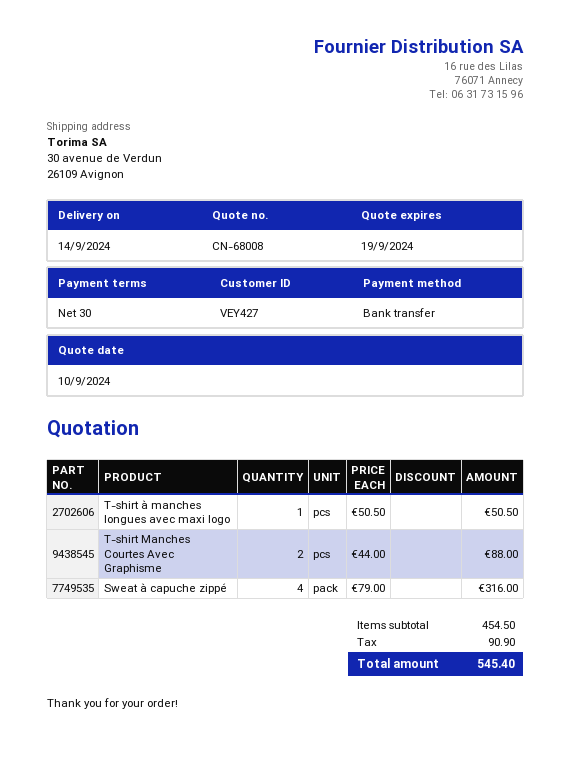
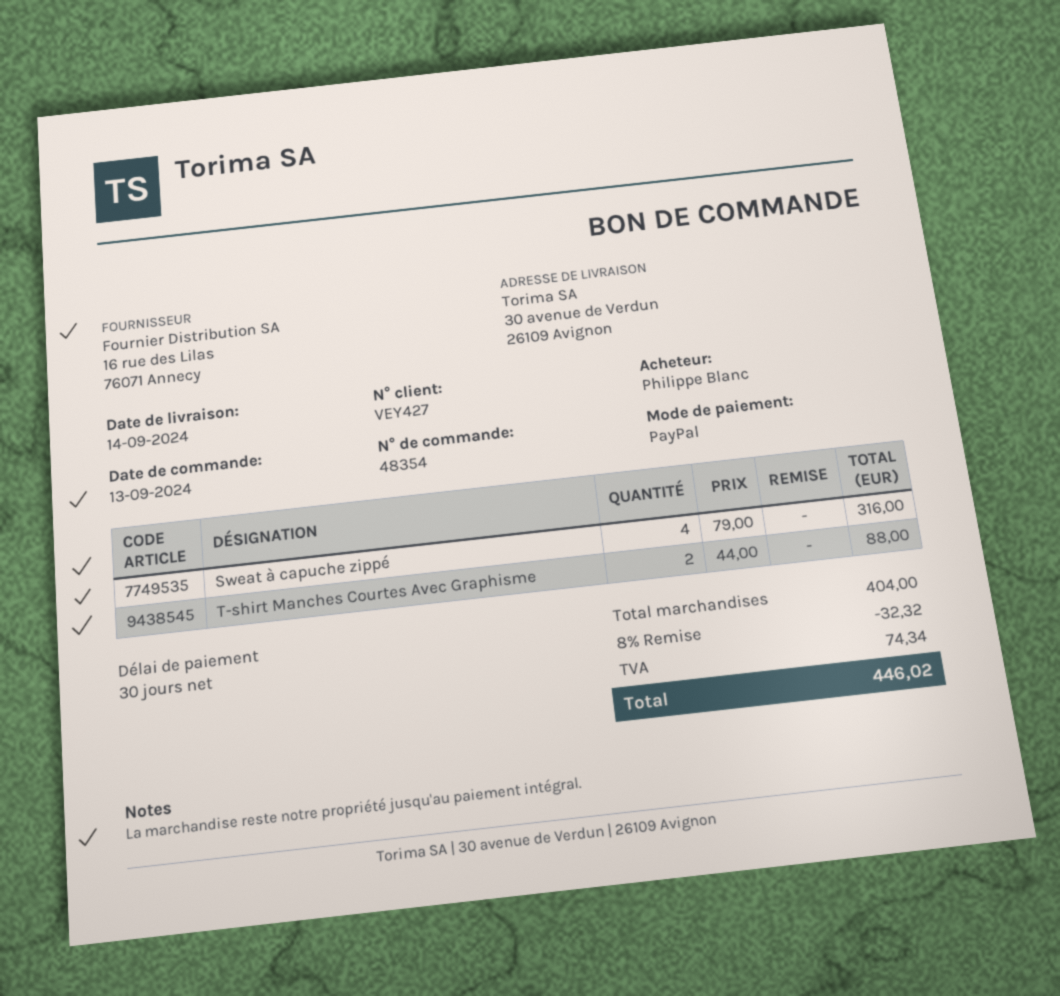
payment method: bank transfer -> PayPal
T-shirt à manches longues avec maxi logo: 1 x 50.50 = 50.50 -> none
subtotal: 454.50 -> 404.00
discount: none -> 8% = 32.32
tax: 90.90 -> 74.34
total: 545.40 -> 446.02

